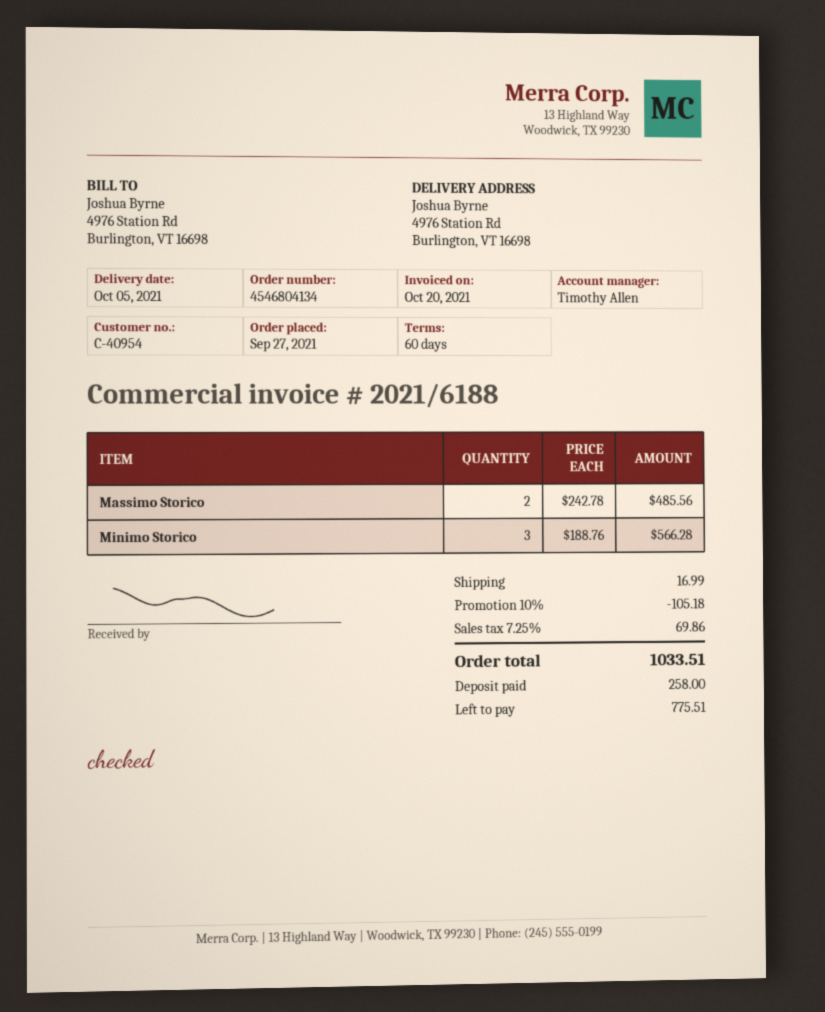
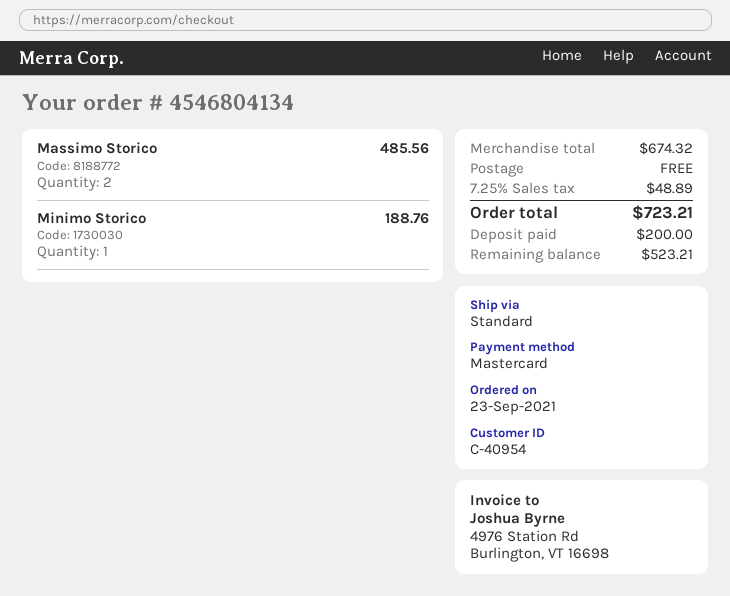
order date: 2021-09-27 -> 2021-09-23
Minimo Storico: 3 for 566.28 -> 1 for 188.76
discount: 10% = 105.18 -> none
shipping: 16.99 -> 0.00
tax: 7.25% = 69.86 -> 7.25% = 48.89
total: 1033.51 -> 723.21
deposit: 258.00 -> 200.00
balance: 775.51 -> 523.21

